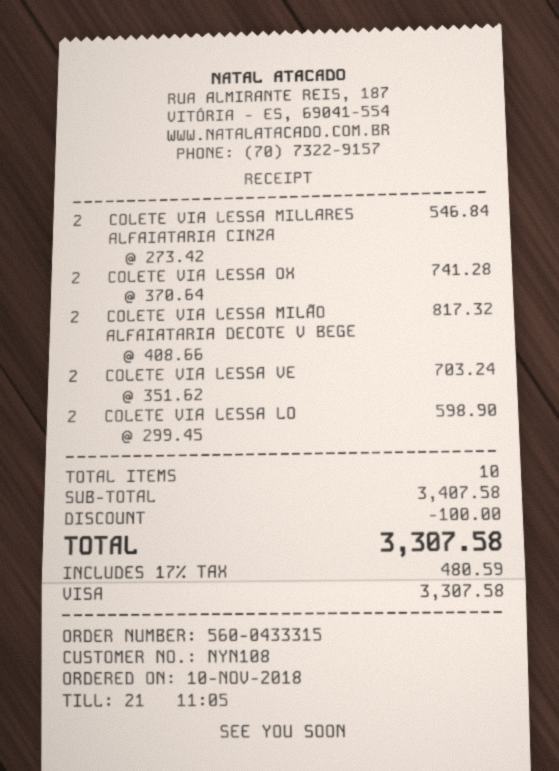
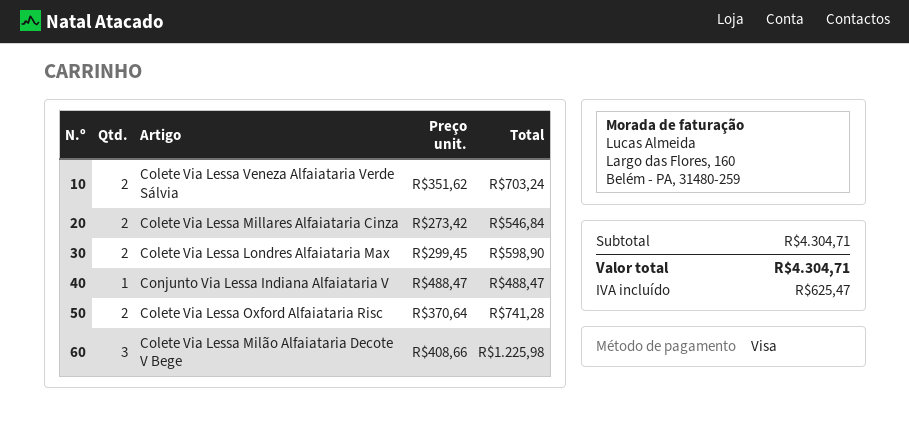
COLETE VIA LESSA MILÃO ALFAIATARIA DECOTE V BEGE: 2 x 408.66 = 817.32 -> 3 x 408.66 = 1225.98
Conjunto Via Lessa Indiana Alfaiataria V: none -> 1 x 488.47 = 488.47
subtotal: 3407.58 -> 4304.71
discount: 100.00 -> none
tax: 480.59 -> 625.47
total: 3307.58 -> 4304.71

